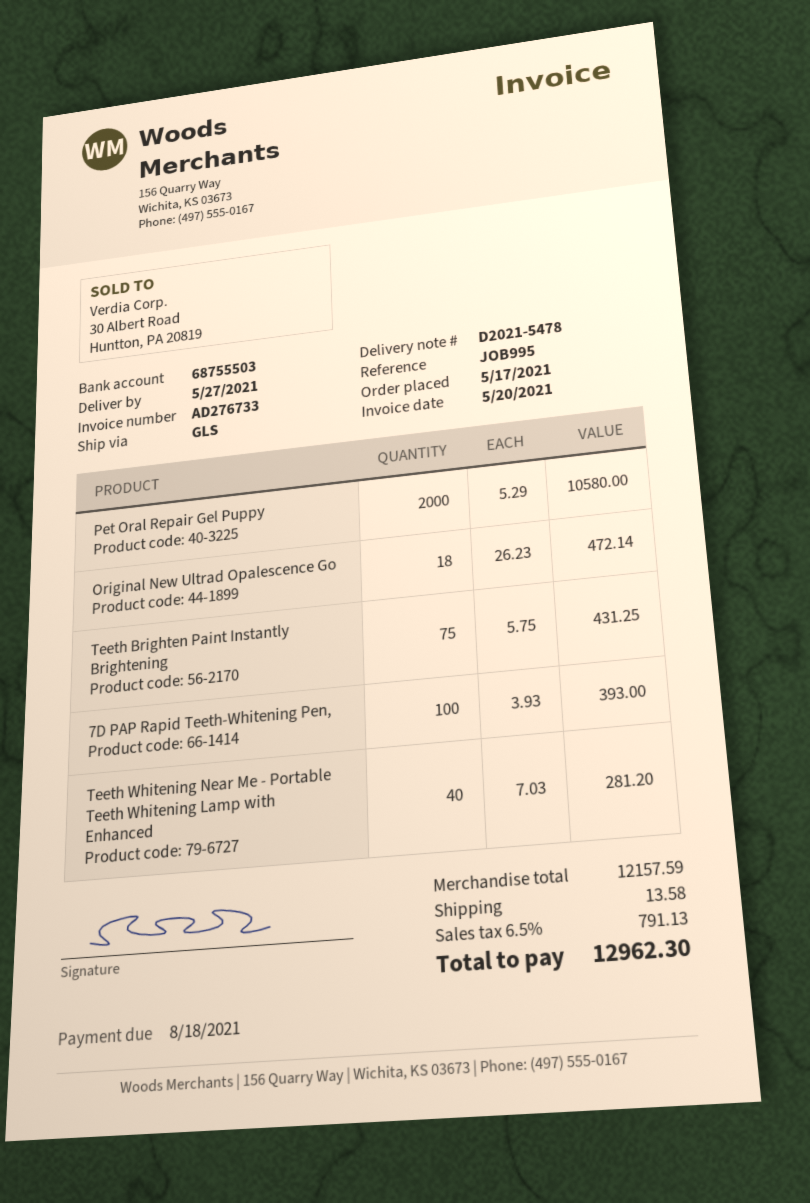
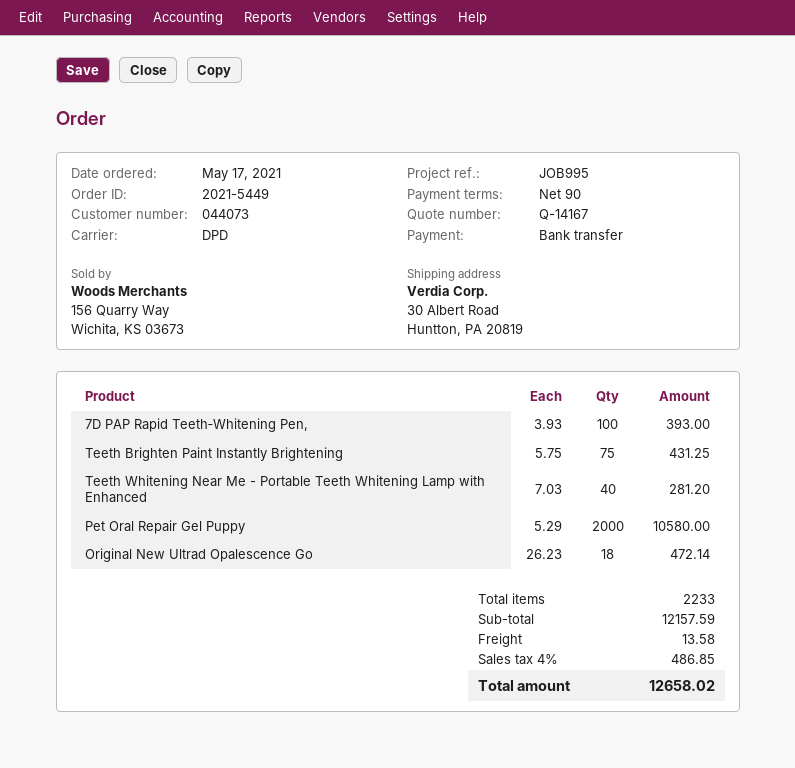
shipping method: GLS -> DPD
tax: 6.5% = 791.13 -> 4% = 486.85
total: 12962.30 -> 12658.02

